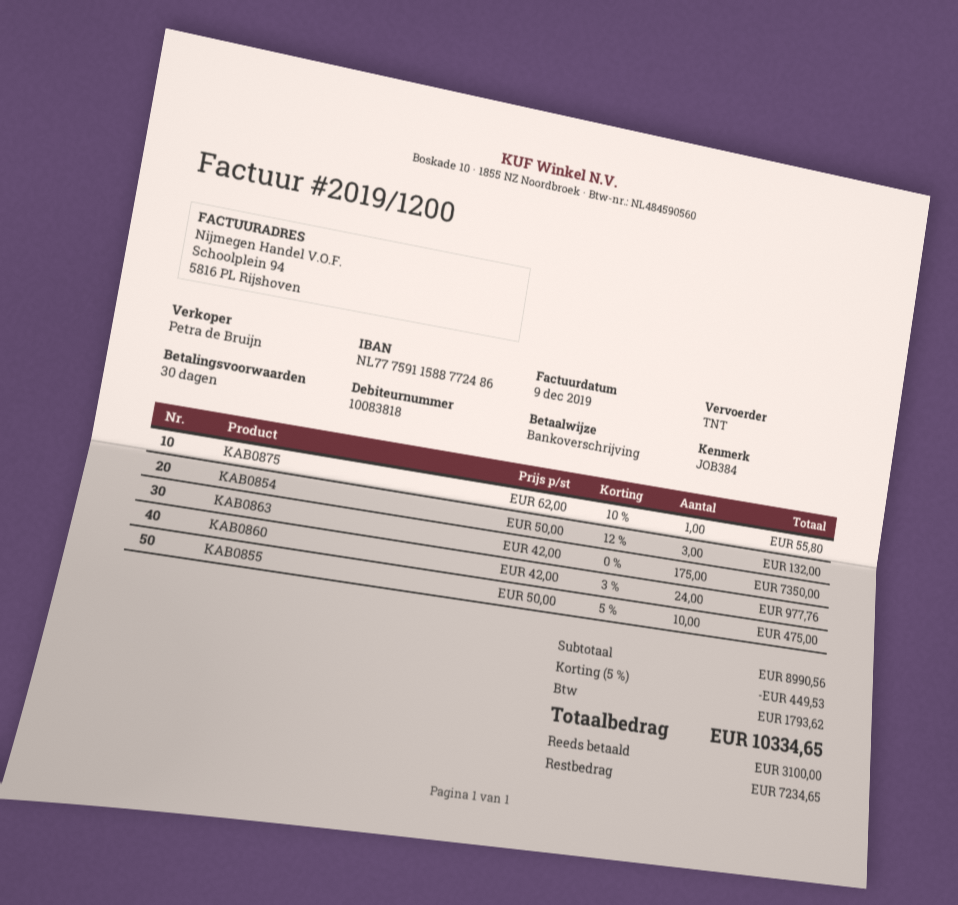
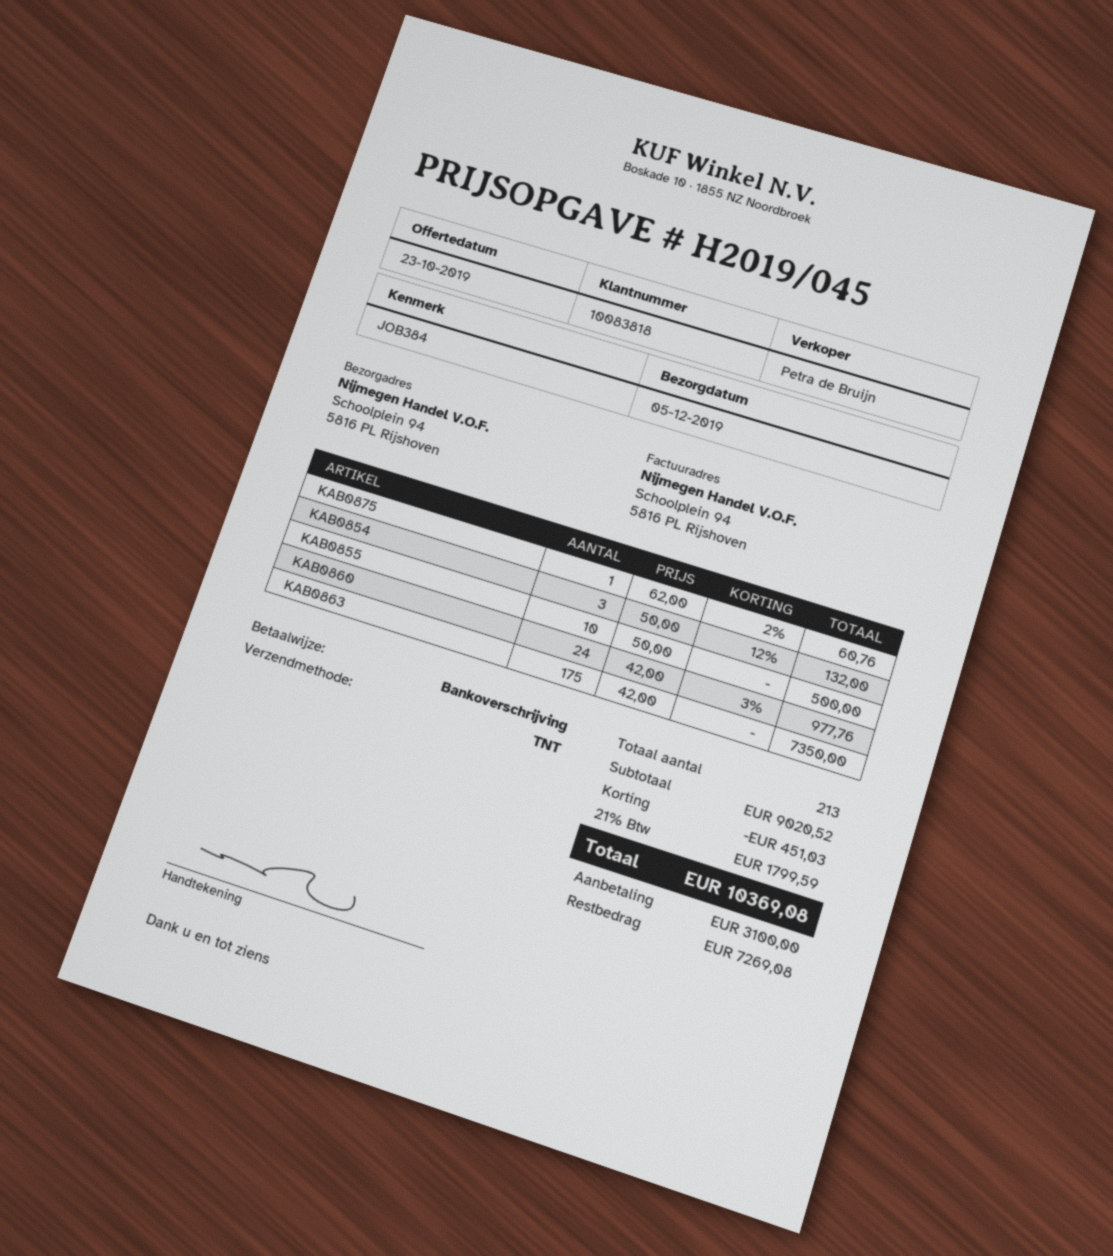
KAB0875: 1 x 62.00 - 10% = 55.80 -> 1 x 62.00 - 2% = 60.76
KAB0855: 10 x 50.00 - 5% = 475.00 -> 10 x 50.00 = 500.00
subtotal: 8990.56 -> 9020.52
discount: 449.53 -> 451.03
tax: 1793.62 -> 1799.59
total: 10334.65 -> 10369.08
balance: 7234.65 -> 7269.08

